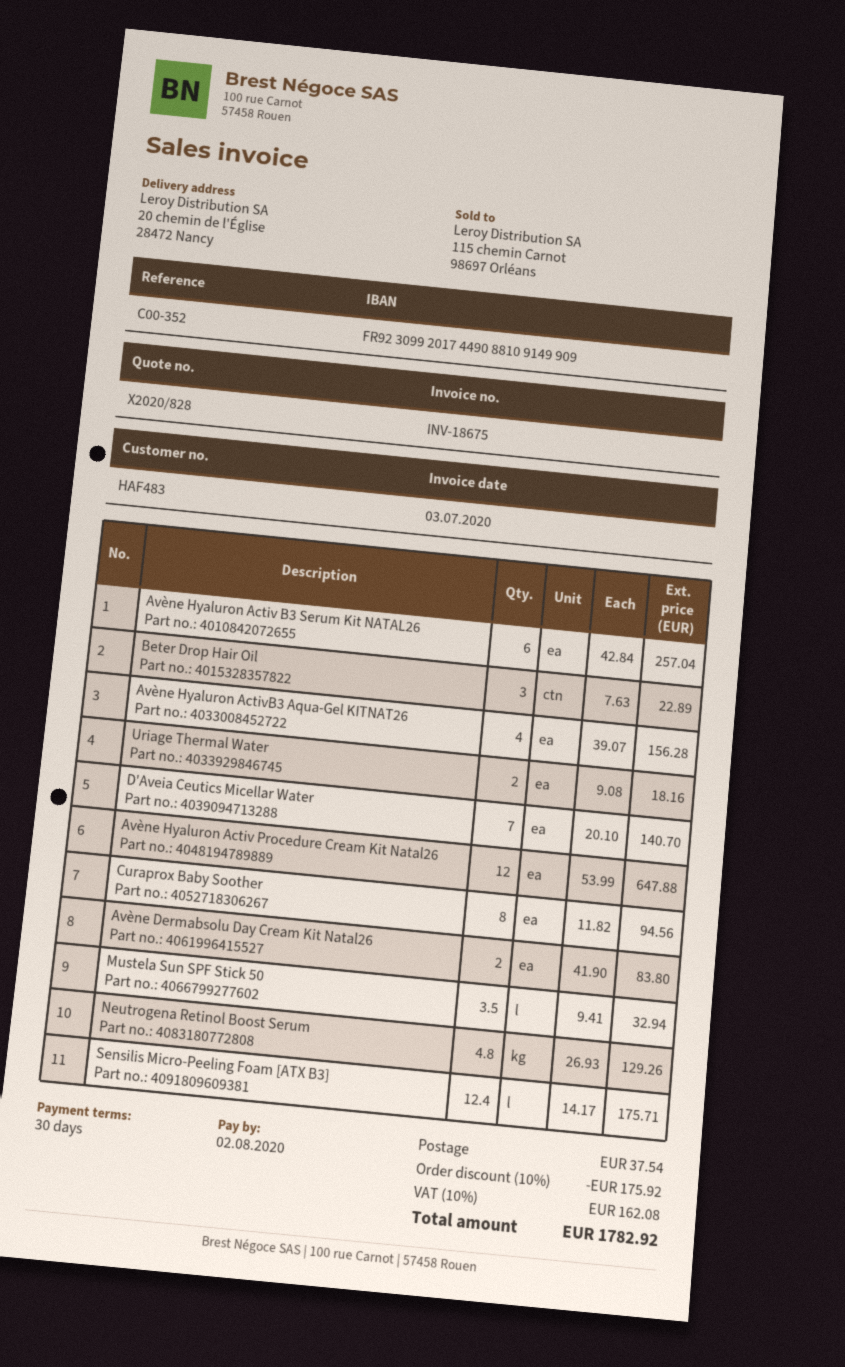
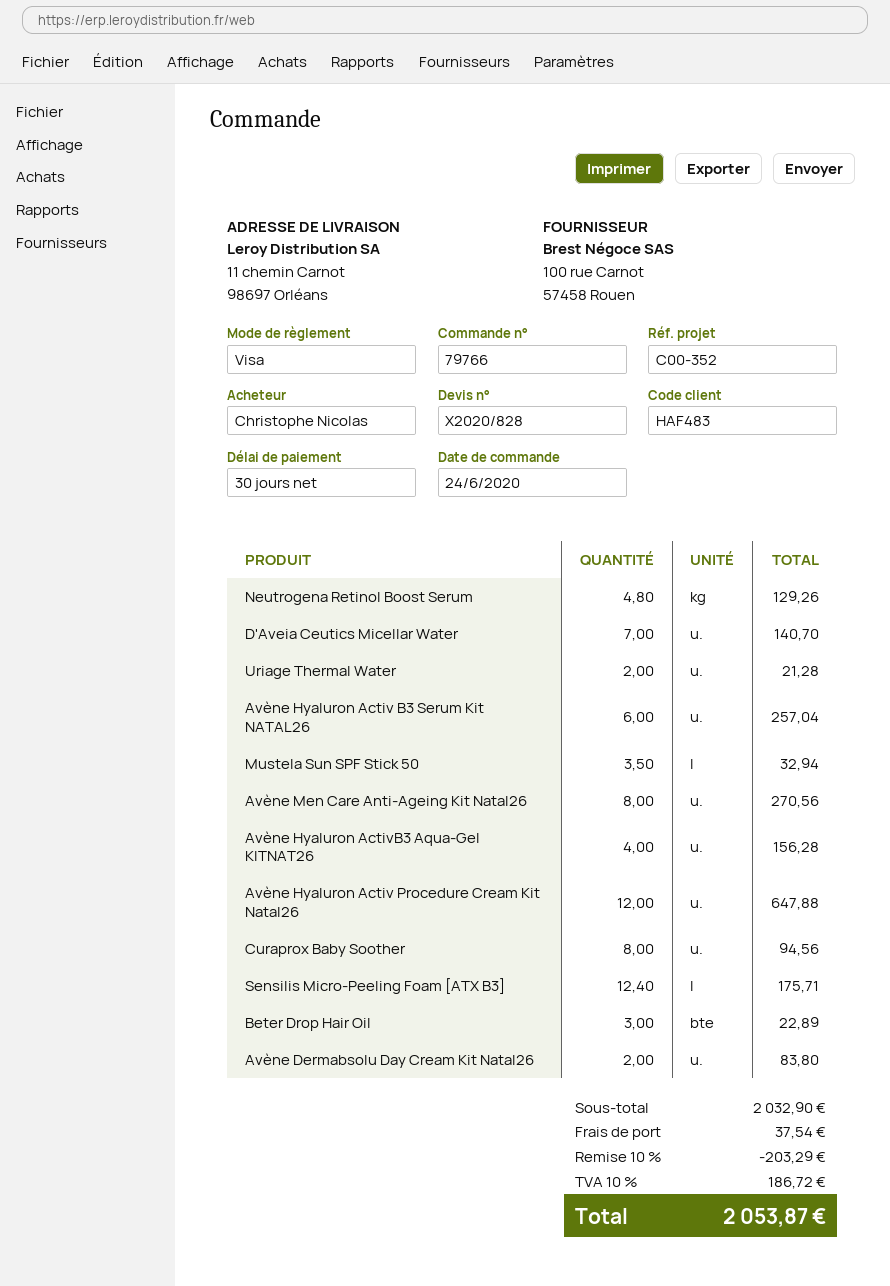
ship to: 20 chemin de l'Église, 28472 Nancy -> 11 chemin Carnot, 98697 Orléans
Uriage Thermal Water: 2 for 18.16 -> 2 for 21.28
Avène Men Care Anti-Ageing Kit Natal26: none -> 8 for 270.56
discount: 10% = 175.92 -> 10% = 203.29
tax: 10% = 162.08 -> 10% = 186.72
total: 1782.92 -> 2053.87

